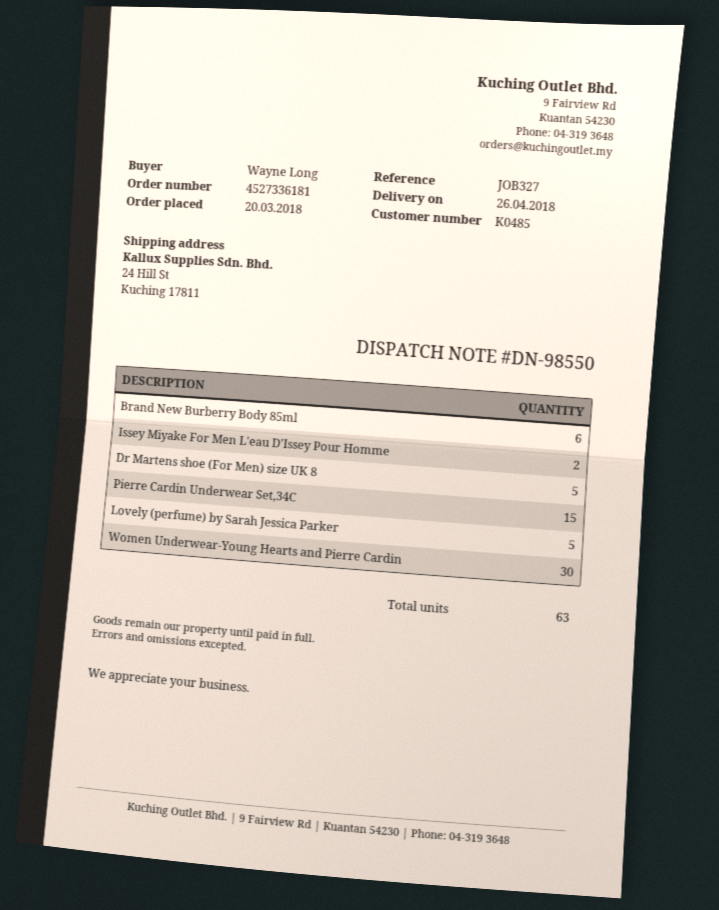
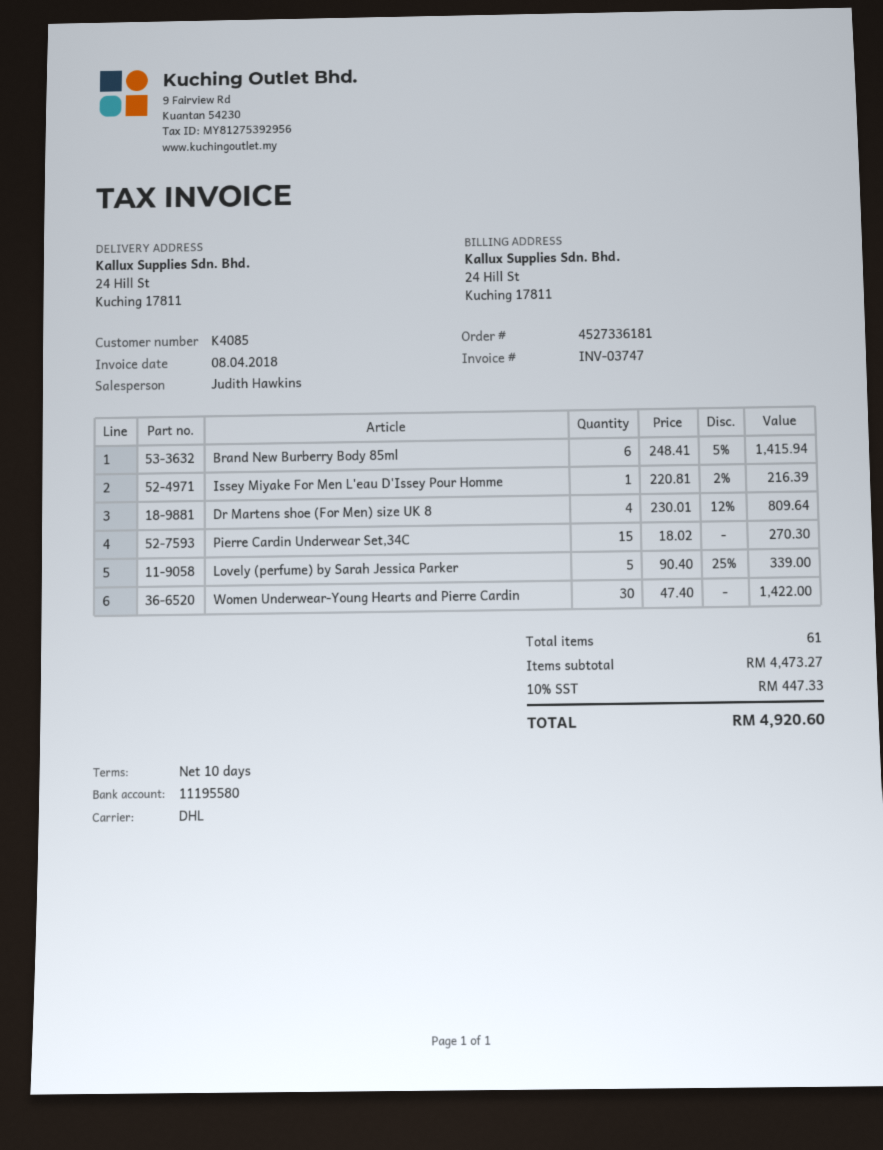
customer number: K0485 -> K4085
Issey Miyake For Men L'eau D'Issey Pour Homme: 2 -> 1
Dr Martens shoe (For Men) size UK 8: 5 -> 4
total quantity: 63 -> 61

